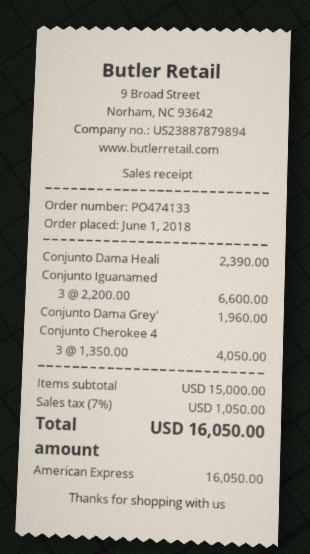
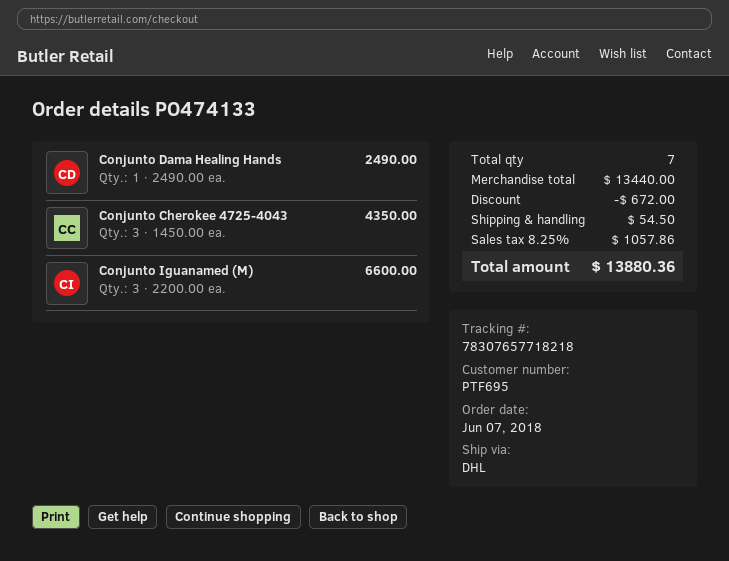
order date: 2018-06-01 -> 2018-06-07
Conjunto Dama Heali: 1 x 2390.00 = 2390.00 -> 1 x 2490.00 = 2490.00
Conjunto Dama Grey': 1 x 1960.00 = 1960.00 -> none
Conjunto Cherokee 4: 3 x 1350.00 = 4050.00 -> 3 x 1450.00 = 4350.00
subtotal: 15000.00 -> 13440.00
discount: none -> 672.00
shipping: none -> 54.50
tax: 7% = 1050.00 -> 8.25% = 1057.86
total: 16050.00 -> 13880.36

